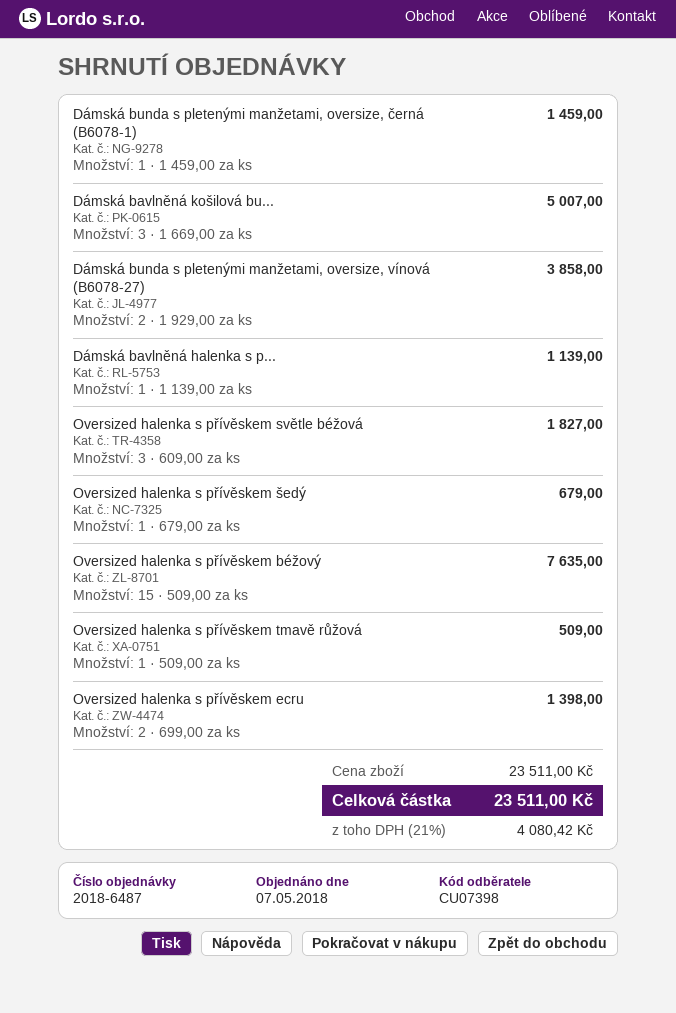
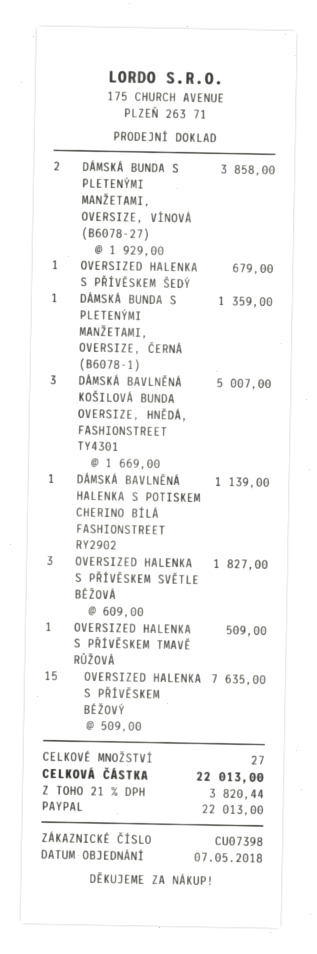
Dámská bunda s pletenými manžetami, oversize, černá (B6078-1): 1 x 1459.00 = 1459.00 -> 1 x 1359.00 = 1359.00
Oversized halenka s přívěskem ecru: 2 x 699.00 = 1398.00 -> none
tax: 21% = 4080.42 -> 21% = 3820.44
total: 23511.00 -> 22013.00

